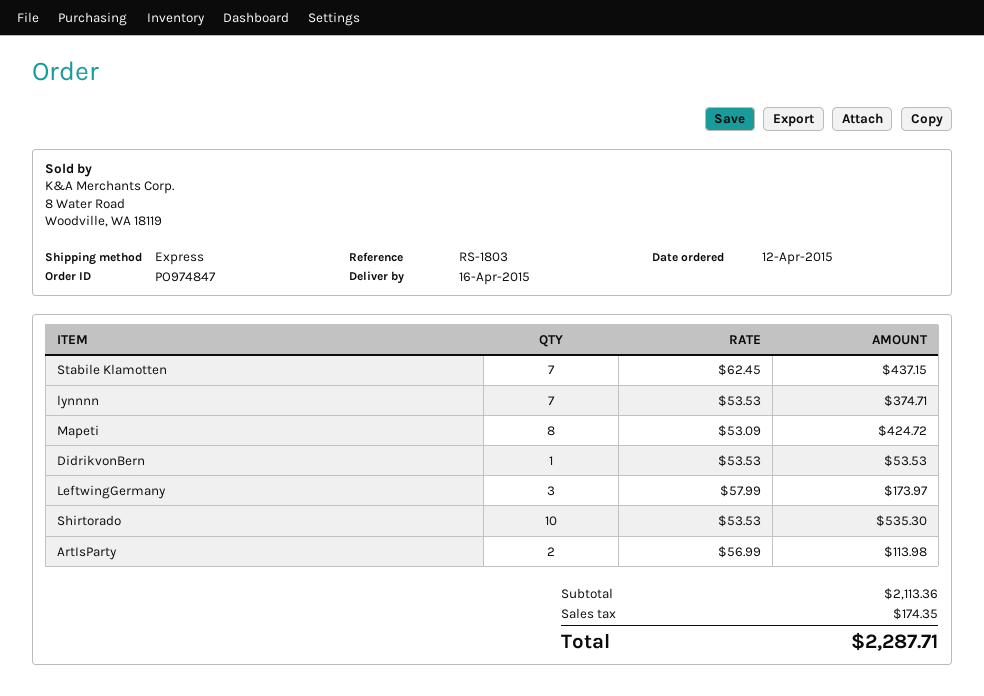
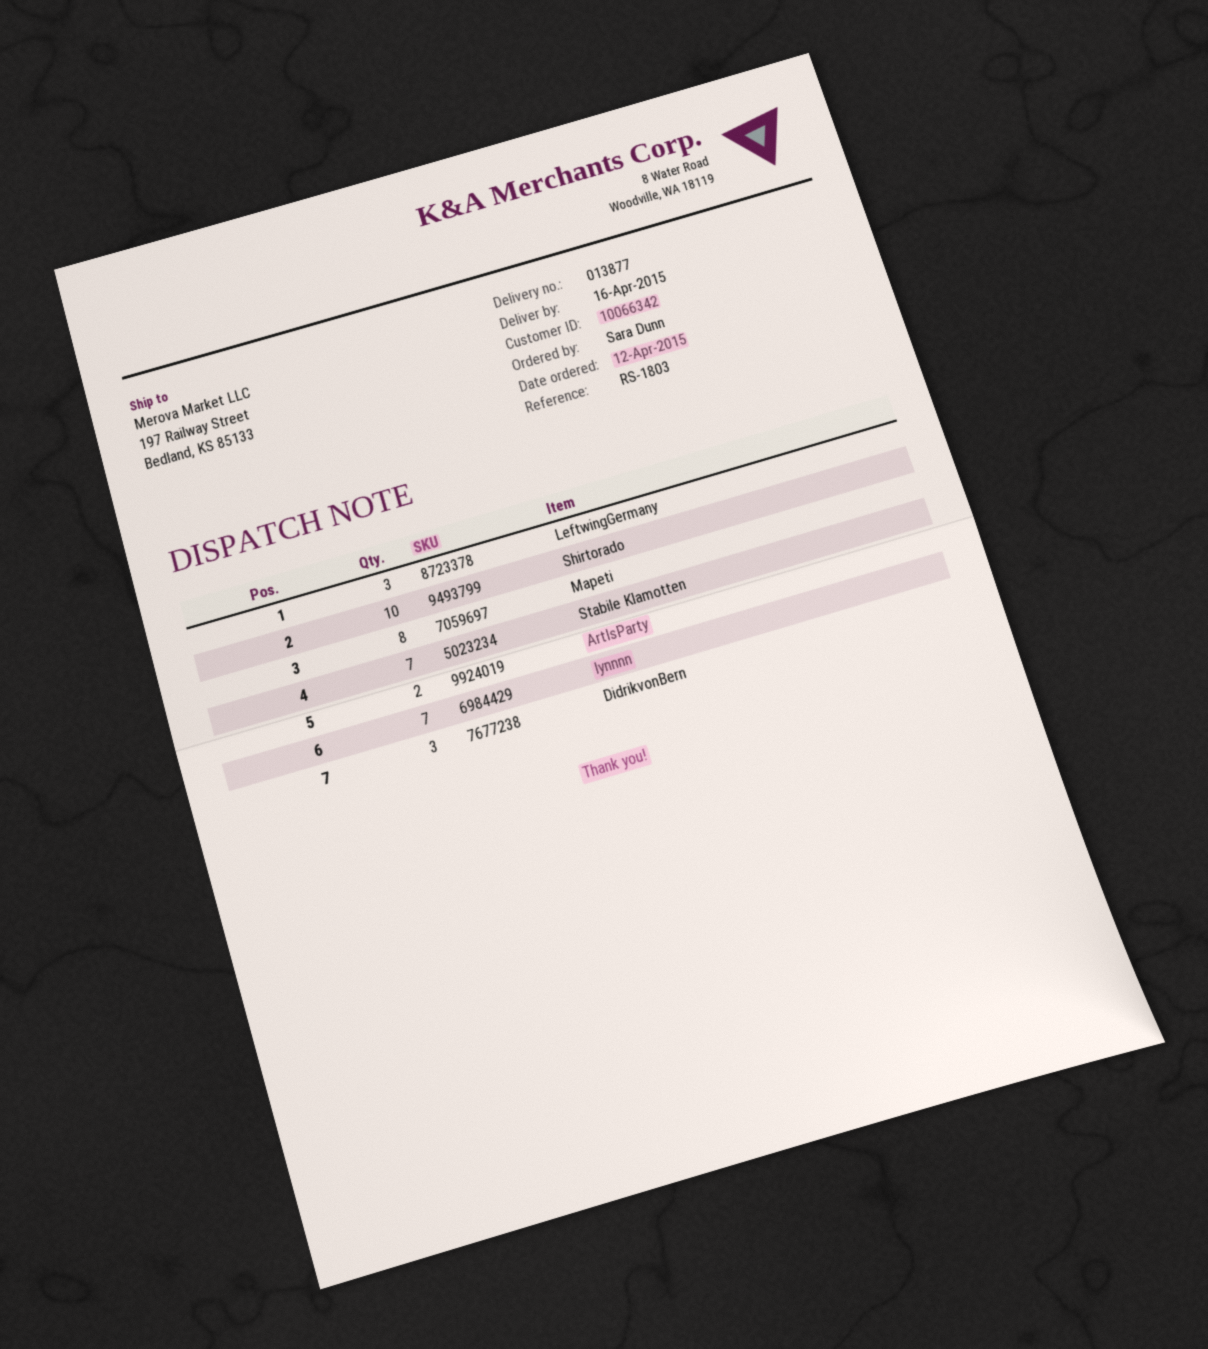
DidrikvonBern: 1 -> 3

